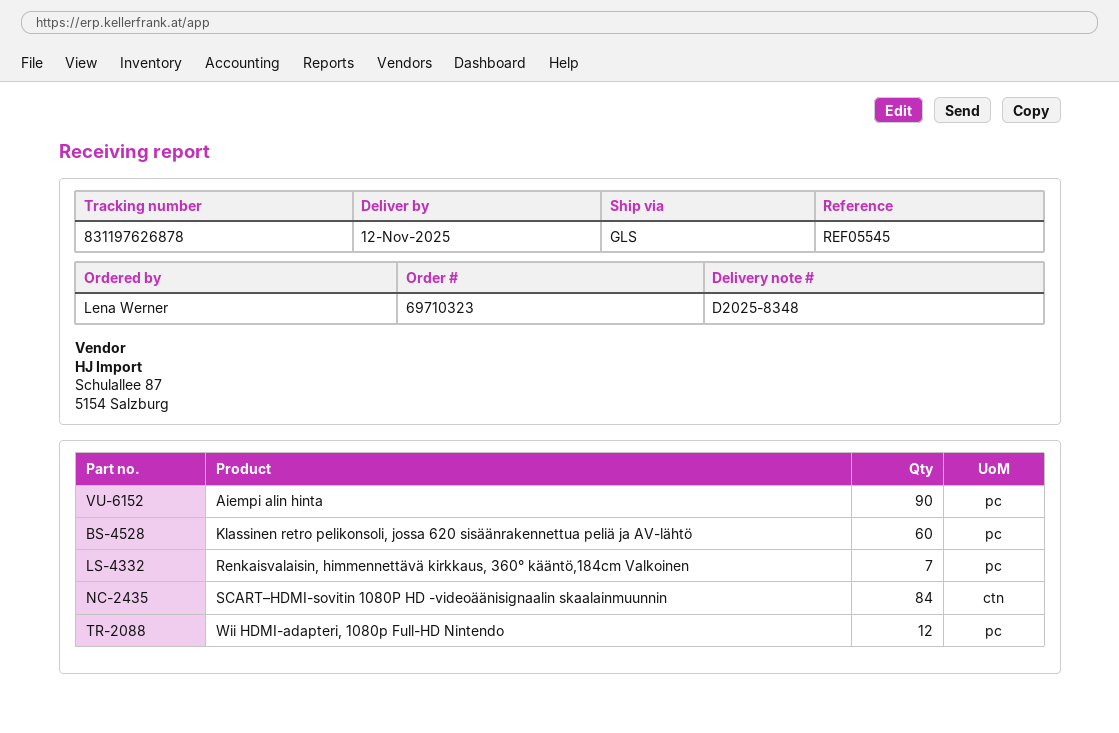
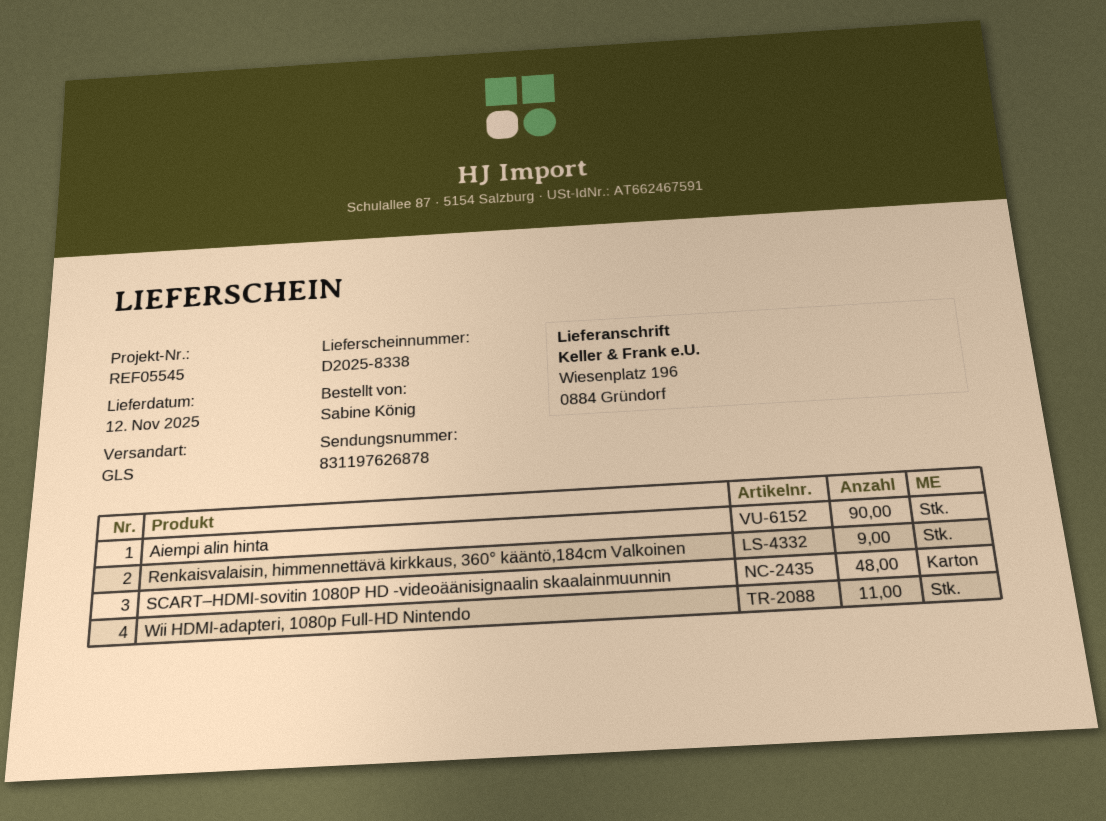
delivery note number: D2025-8348 -> D2025-8338
ordered by: Lena Werner -> Sabine König
Klassinen retro pelikonsoli, jossa 620 sisäänrakennettua peliä ja AV-lähtö: 60 -> none
Renkaisvalaisin, himmennettävä kirkkaus, 360° kääntö,184cm Valkoinen: 7 -> 9
SCART–HDMI-sovitin 1080P HD -videoäänisignaalin skaalainmuunnin: 84 -> 48
Wii HDMI-adapteri, 1080p Full-HD Nintendo: 12 -> 11

